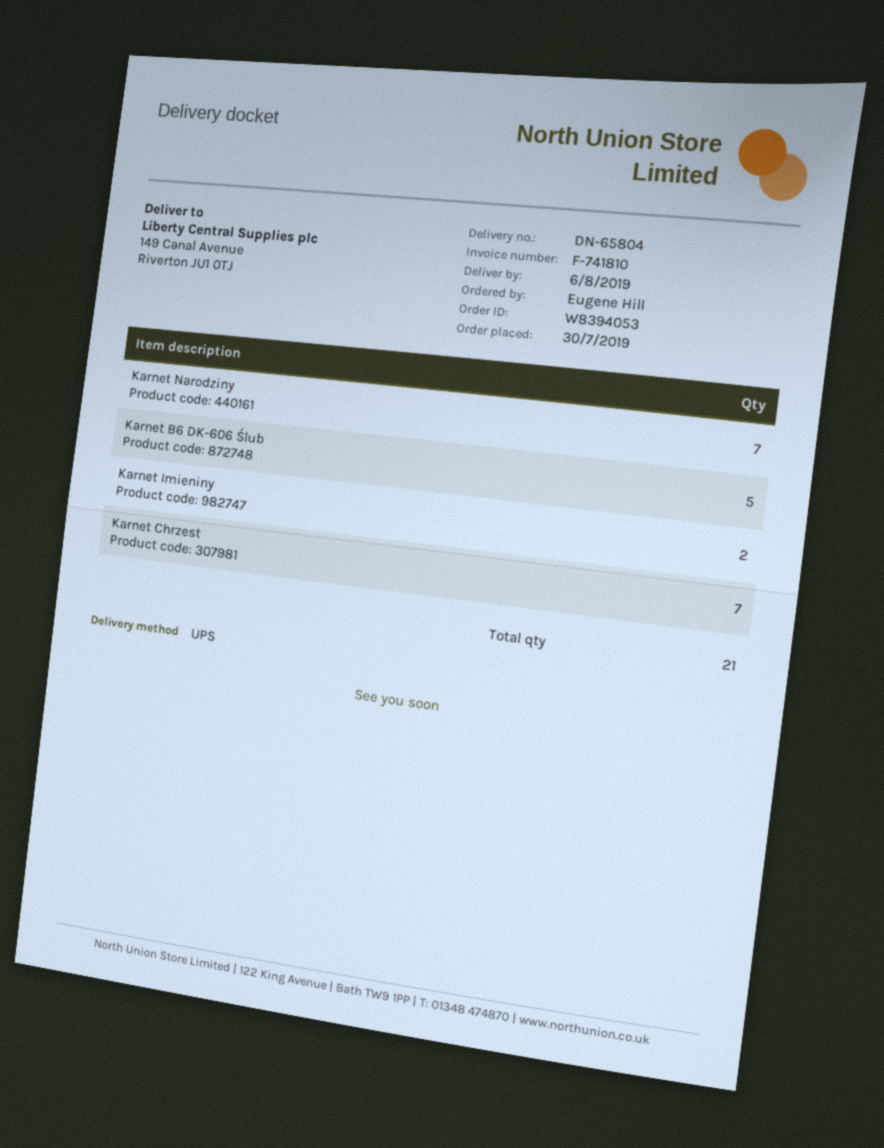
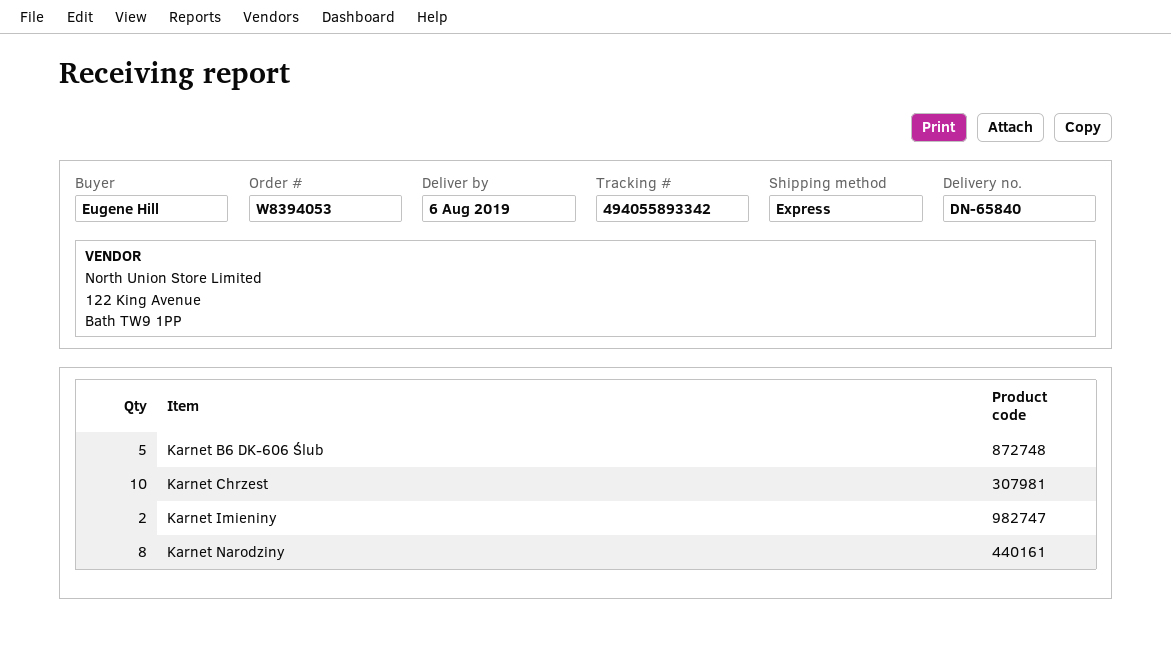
delivery note number: DN-65804 -> DN-65840
shipping method: UPS -> express
Karnet Narodziny: 7 -> 8
Karnet Chrzest: 7 -> 10

